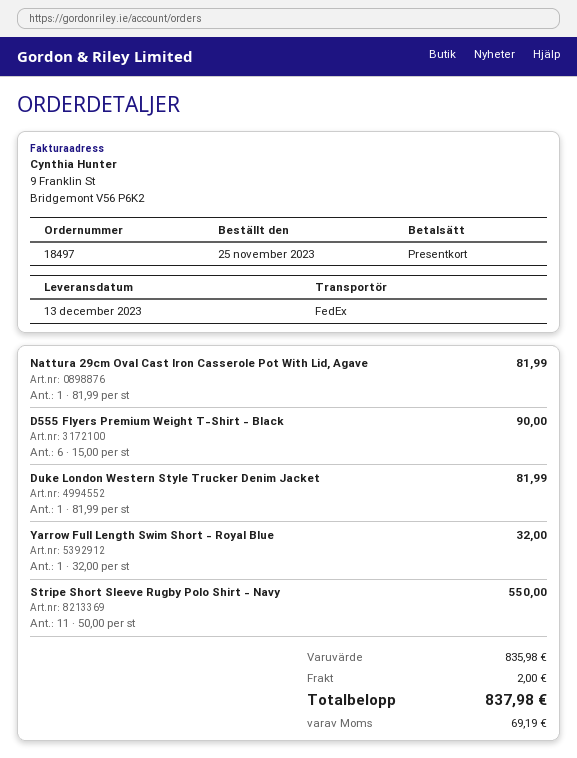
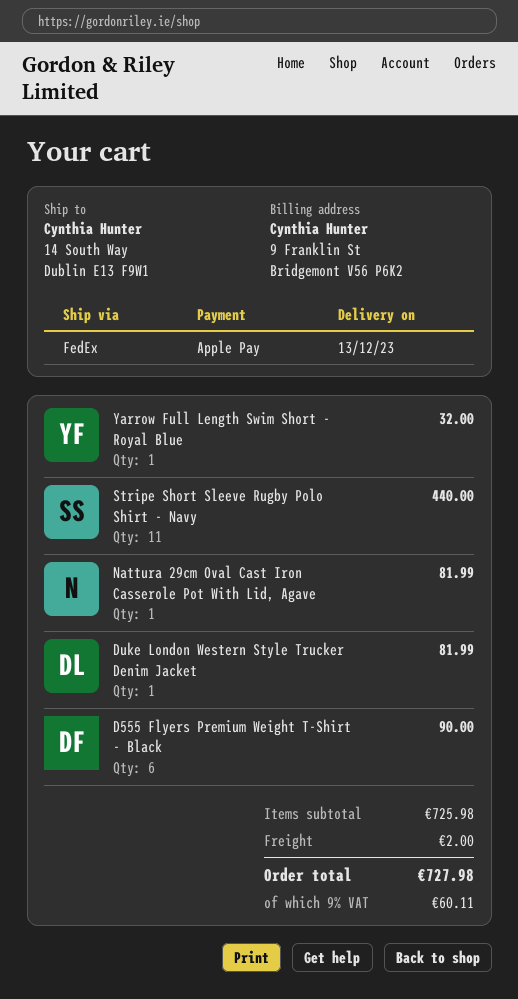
payment method: gift card -> Apple Pay
Stripe Short Sleeve Rugby Polo Shirt - Navy: 11 for 550.00 -> 11 for 440.00
subtotal: 835.98 -> 725.98
tax: 69.19 -> 60.11
total: 837.98 -> 727.98

